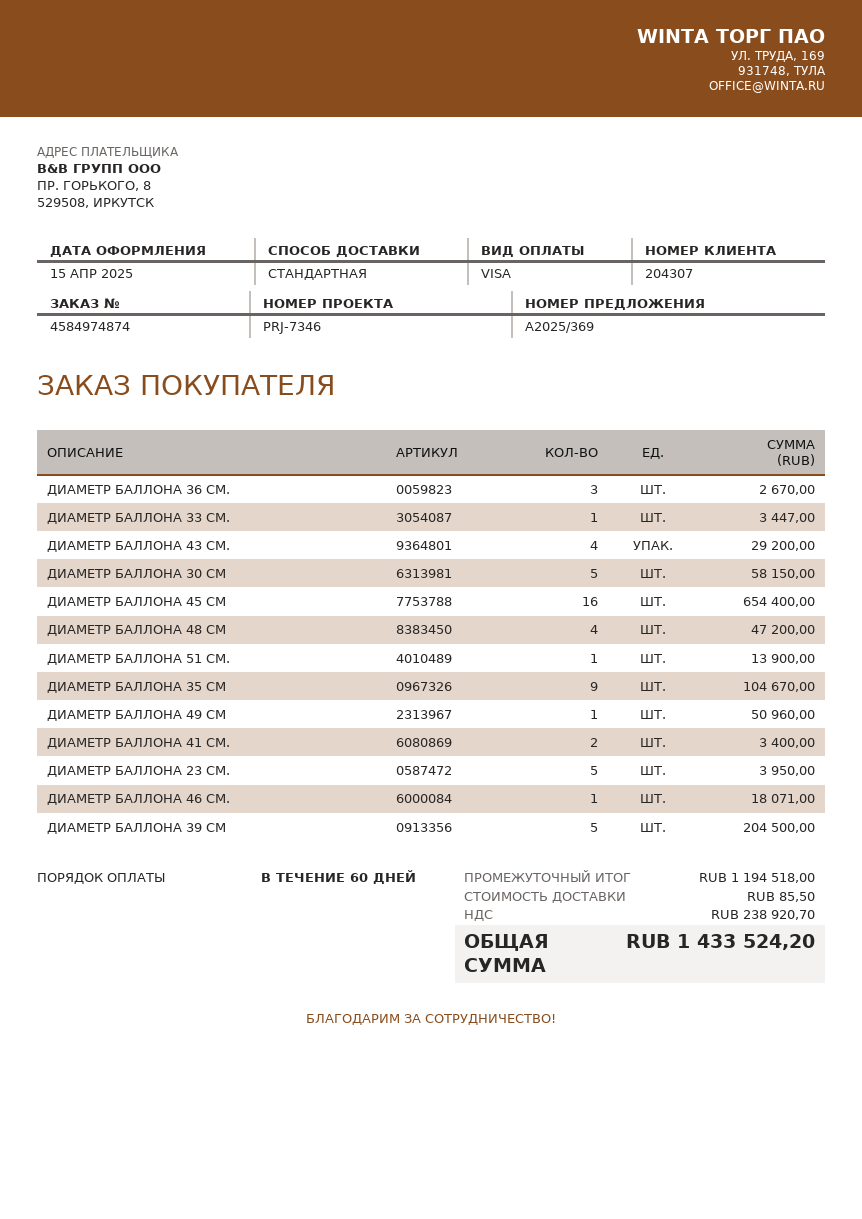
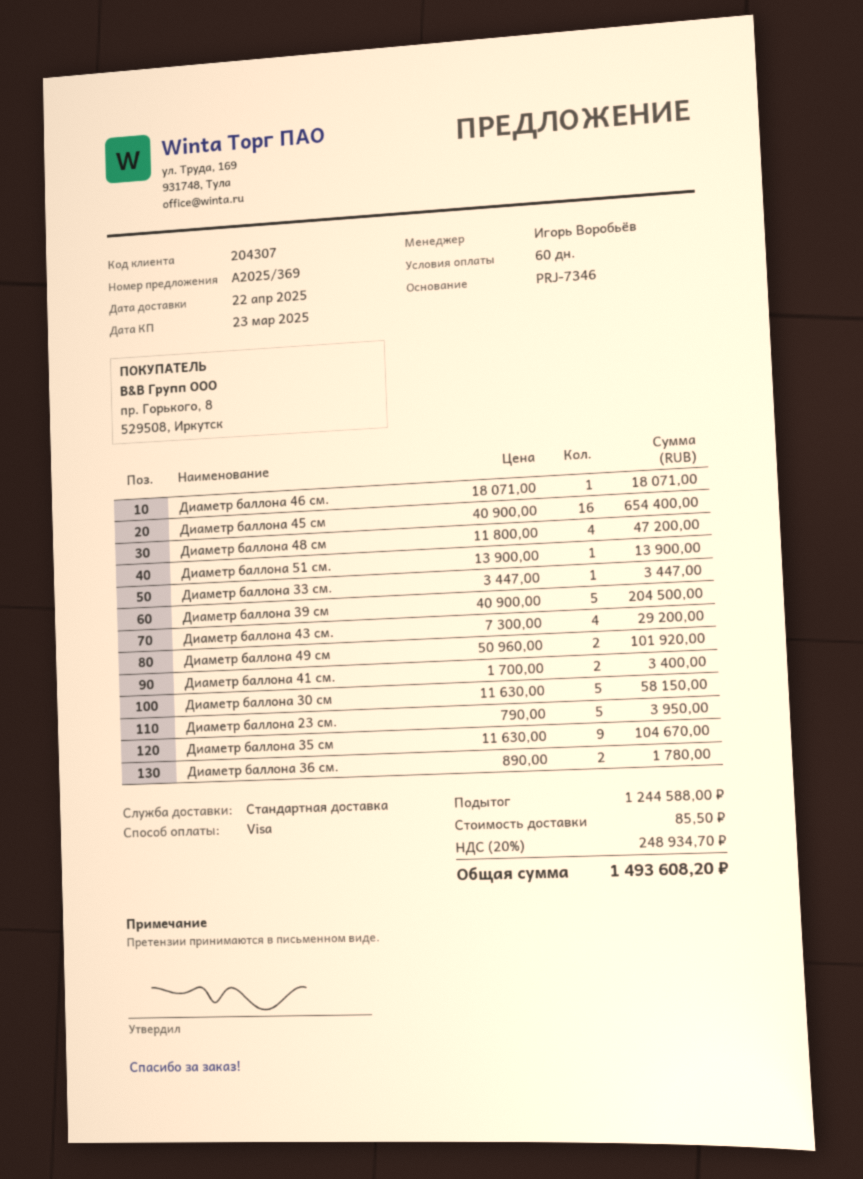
ДИАМЕТР БАЛЛОНА 36 СМ.: 3 for 2670.00 -> 2 for 1780.00
ДИАМЕТР БАЛЛОНА 49 СМ: 1 for 50960.00 -> 2 for 101920.00
subtotal: 1194518.00 -> 1244588.00
tax: 238920.70 -> 248934.70
total: 1433524.20 -> 1493608.20

